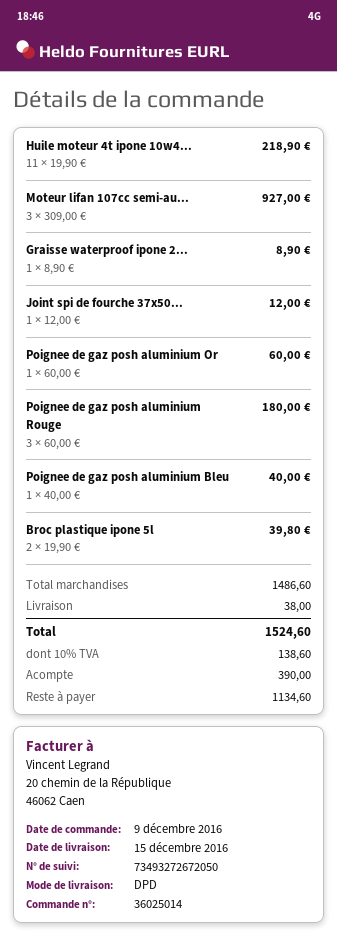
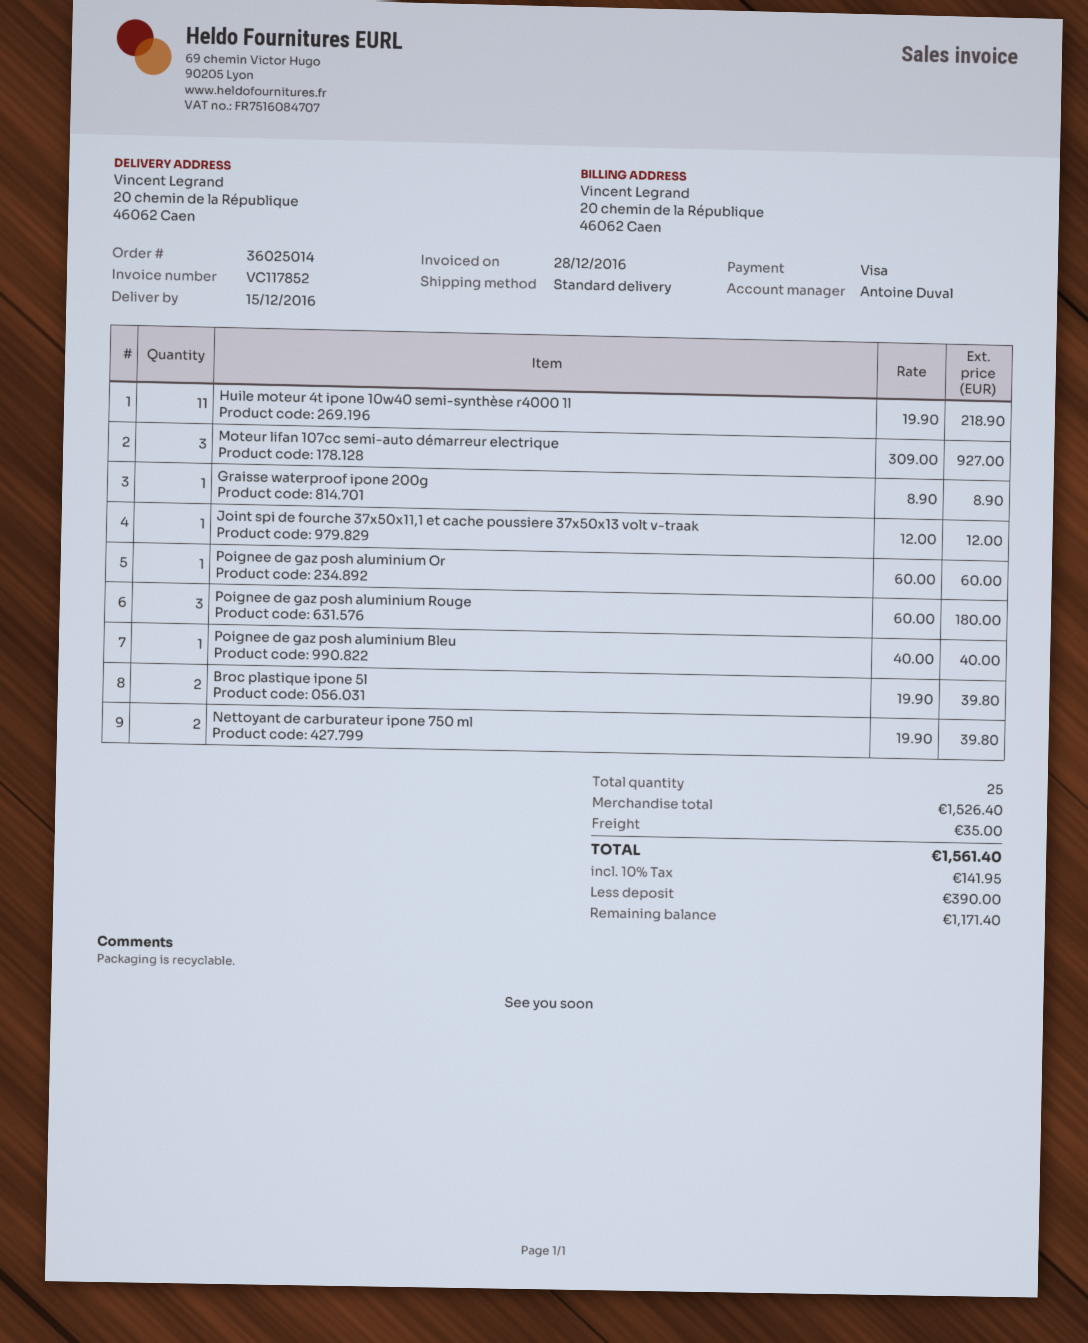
shipping method: DPD -> standard
Nettoyant de carburateur ipone 750 ml: none -> 2 x 19.90 = 39.80
subtotal: 1486.60 -> 1526.40
shipping: 38.00 -> 35.00
tax: 10% = 138.60 -> 10% = 141.95
total: 1524.60 -> 1561.40
balance: 1134.60 -> 1171.40

